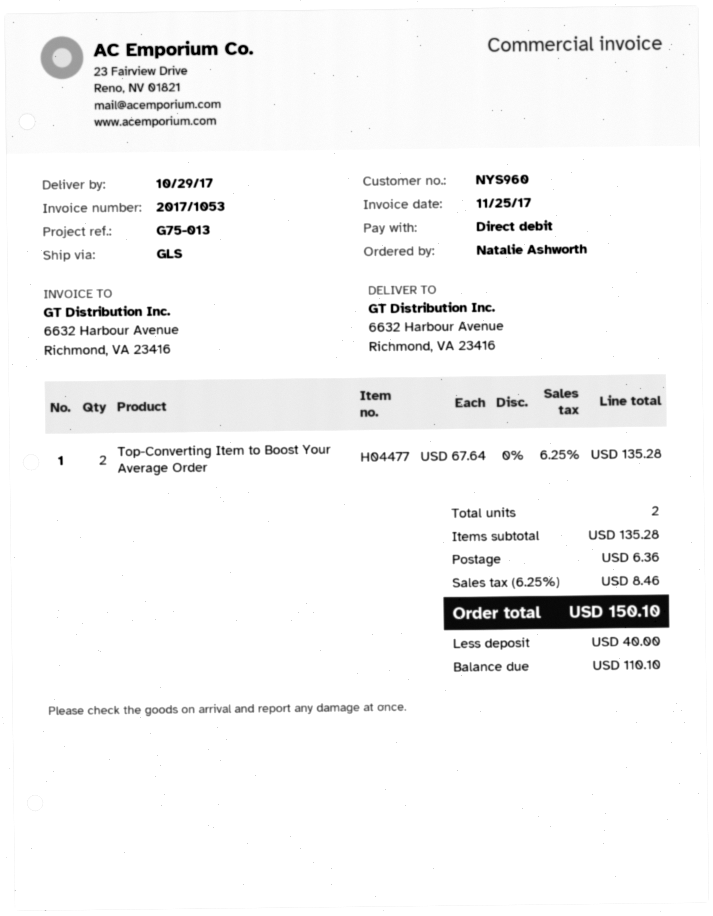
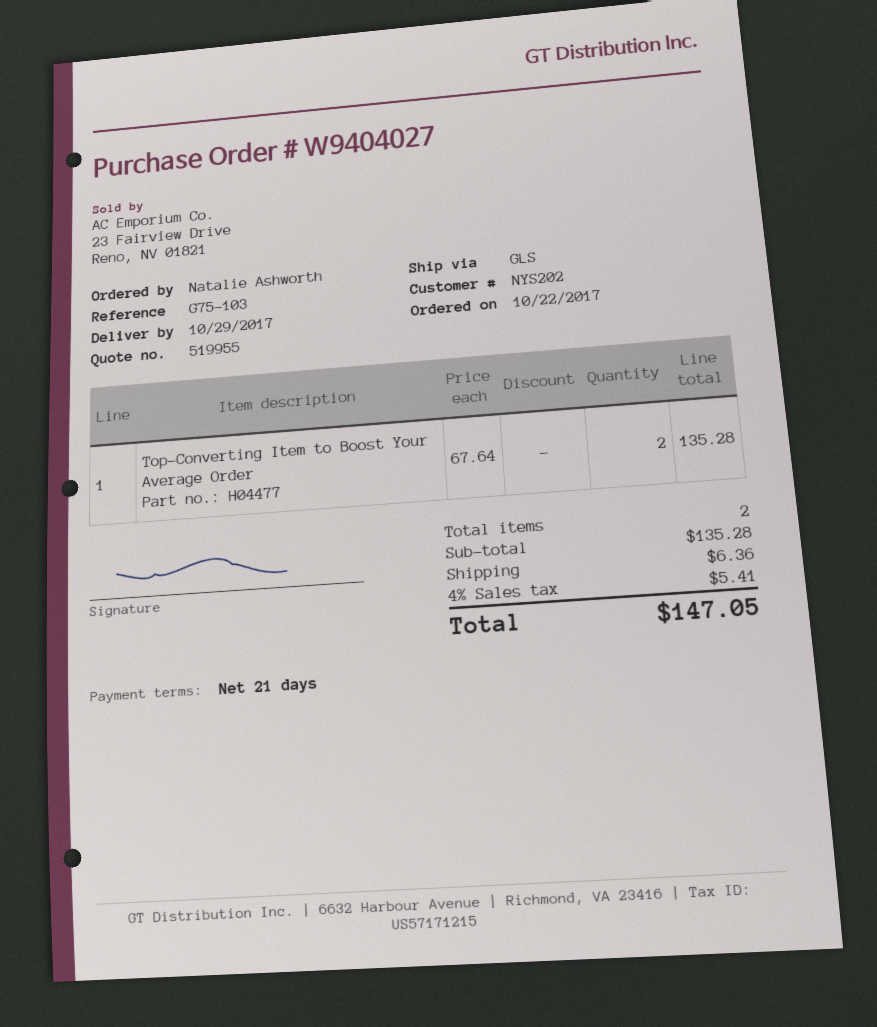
customer number: NYS960 -> NYS202
reference: G75-013 -> G75-103
tax: 6.25% = 8.46 -> 4% = 5.41
total: 150.10 -> 147.05

